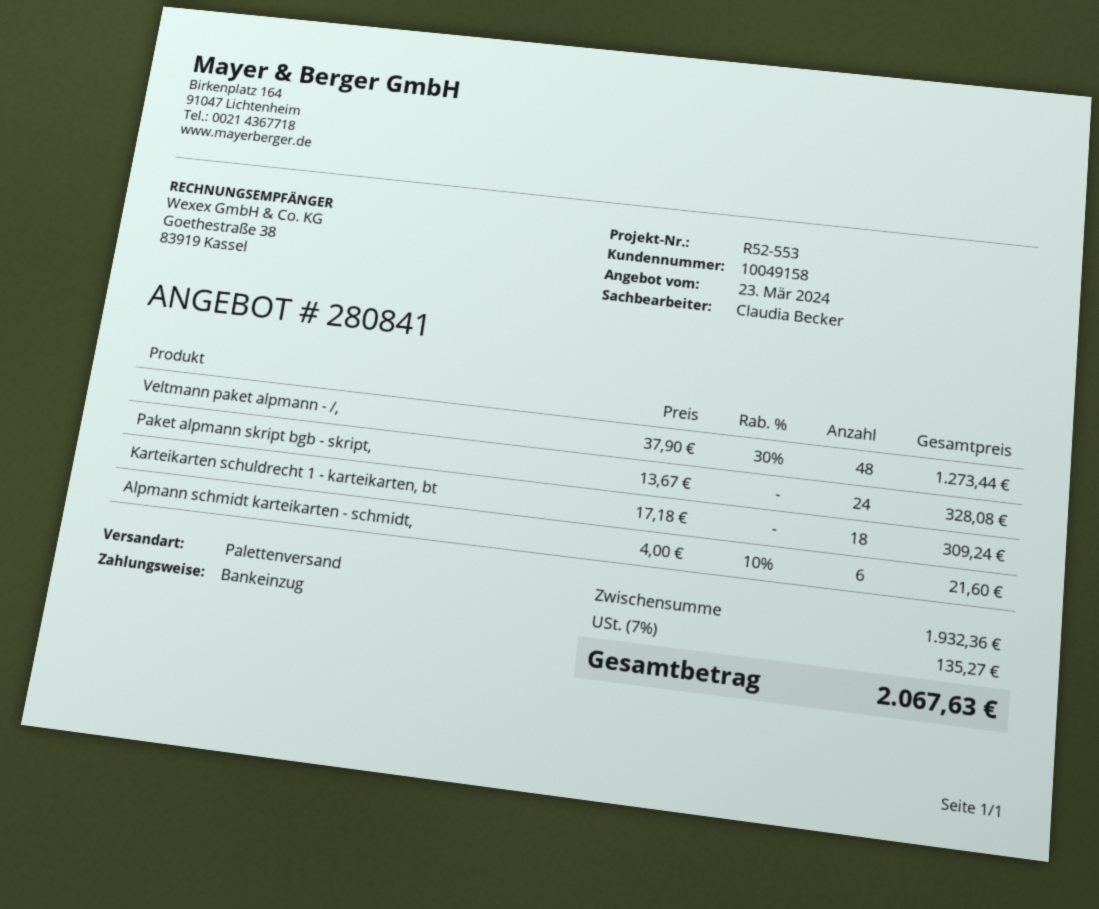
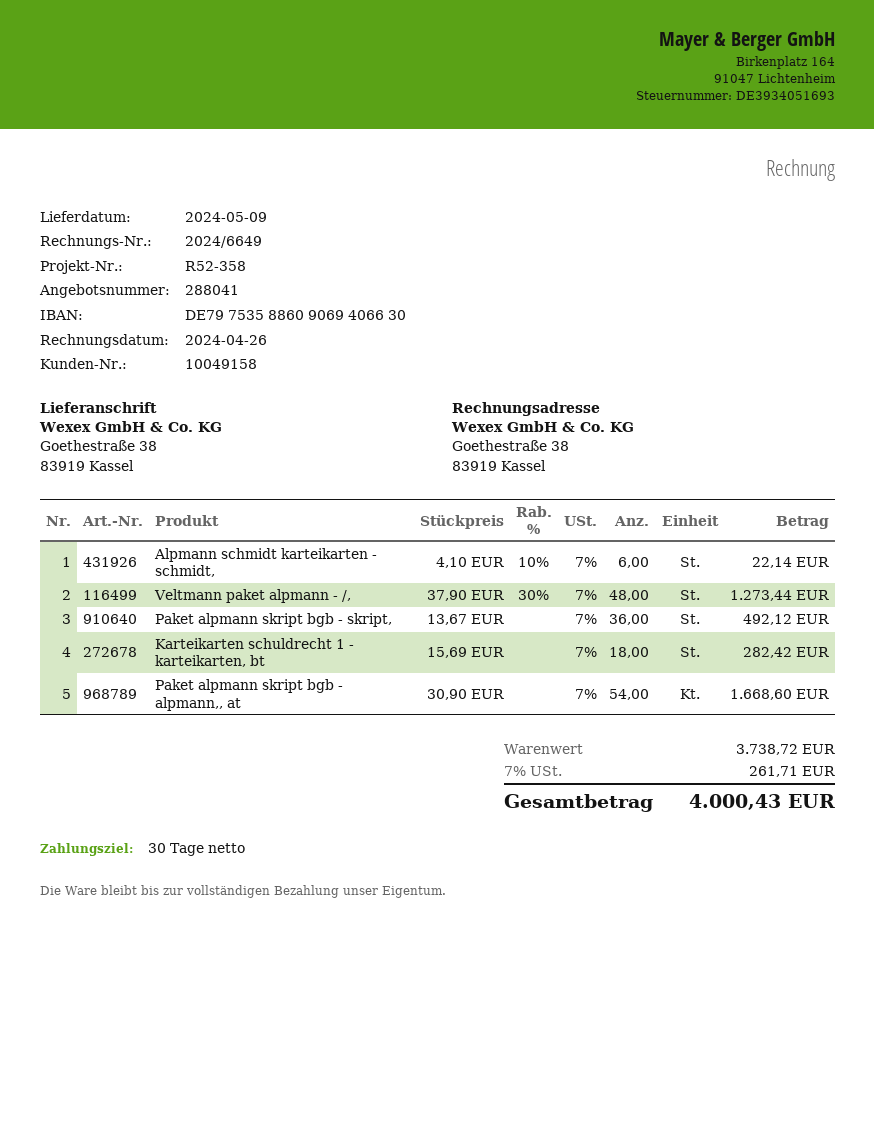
quote number: 280841 -> 288041
reference: R52-553 -> R52-358
Paket alpmann skript bgb - skript,: 24 x 13.67 = 328.08 -> 36 x 13.67 = 492.12
Karteikarten schuldrecht 1 - karteikarten, bt: 18 x 17.18 = 309.24 -> 18 x 15.69 = 282.42
Alpmann schmidt karteikarten - schmidt,: 6 x 4.00 - 10% = 21.60 -> 6 x 4.10 - 10% = 22.14
Paket alpmann skript bgb - alpmann,, at: none -> 54 x 30.90 = 1668.60
subtotal: 1932.36 -> 3738.72
tax: 7% = 135.27 -> 7% = 261.71
total: 2067.63 -> 4000.43

